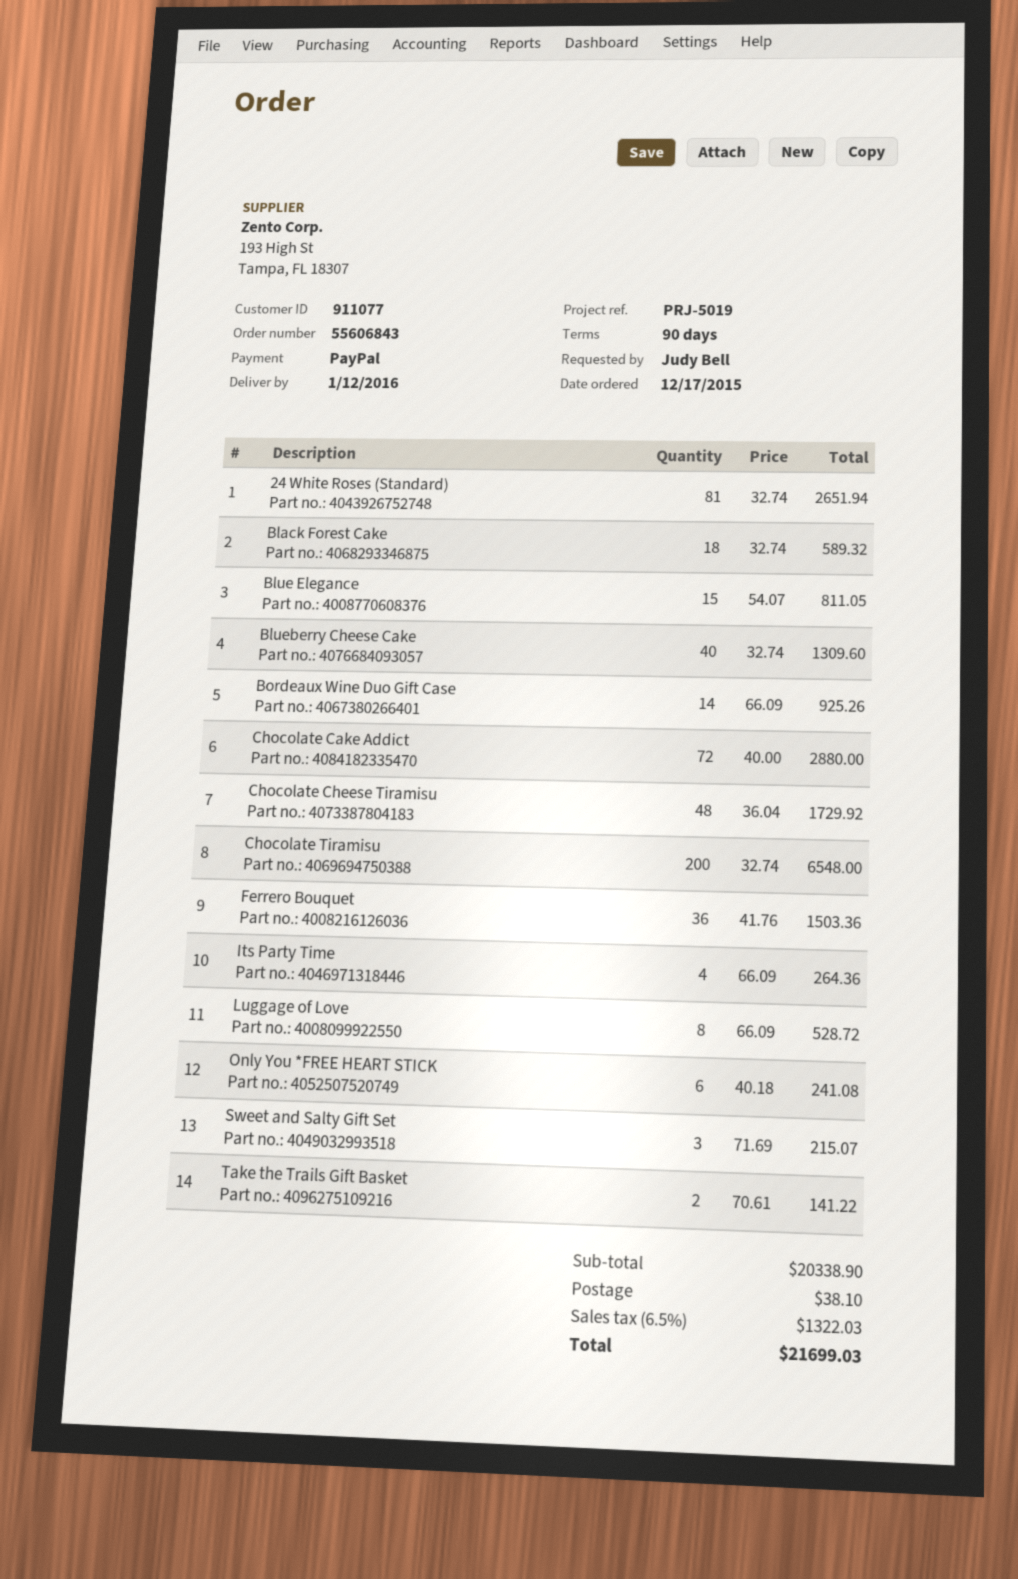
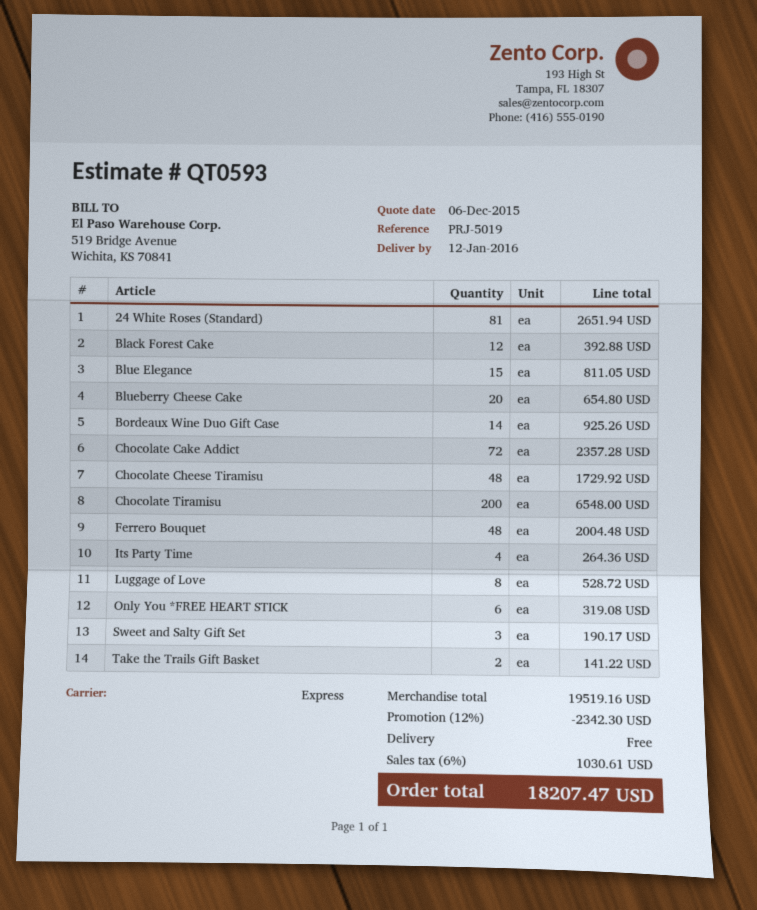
Black Forest Cake: 18 for 589.32 -> 12 for 392.88
Blueberry Cheese Cake: 40 for 1309.60 -> 20 for 654.80
Chocolate Cake Addict: 72 for 2880.00 -> 72 for 2357.28
Ferrero Bouquet: 36 for 1503.36 -> 48 for 2004.48
Only You *FREE HEART STICK: 6 for 241.08 -> 6 for 319.08
Sweet and Salty Gift Set: 3 for 215.07 -> 3 for 190.17
subtotal: 20338.90 -> 19519.16
discount: none -> 12% = 2342.30
shipping: 38.10 -> 0.00
tax: 6.5% = 1322.03 -> 6% = 1030.61
total: 21699.03 -> 18207.47

